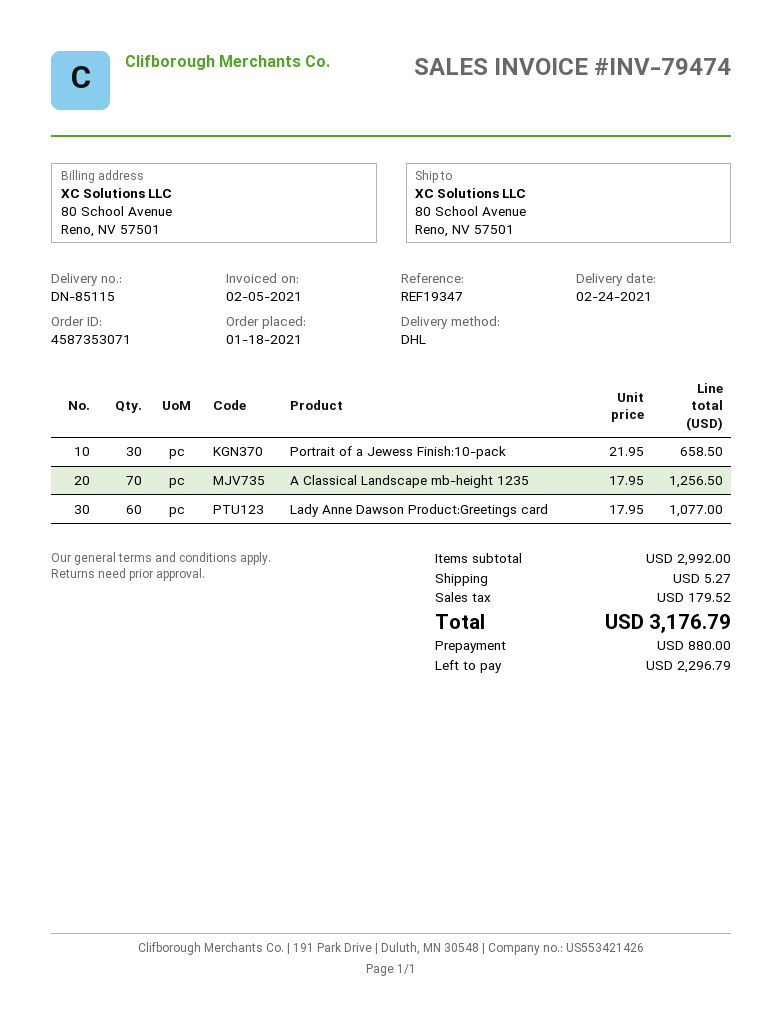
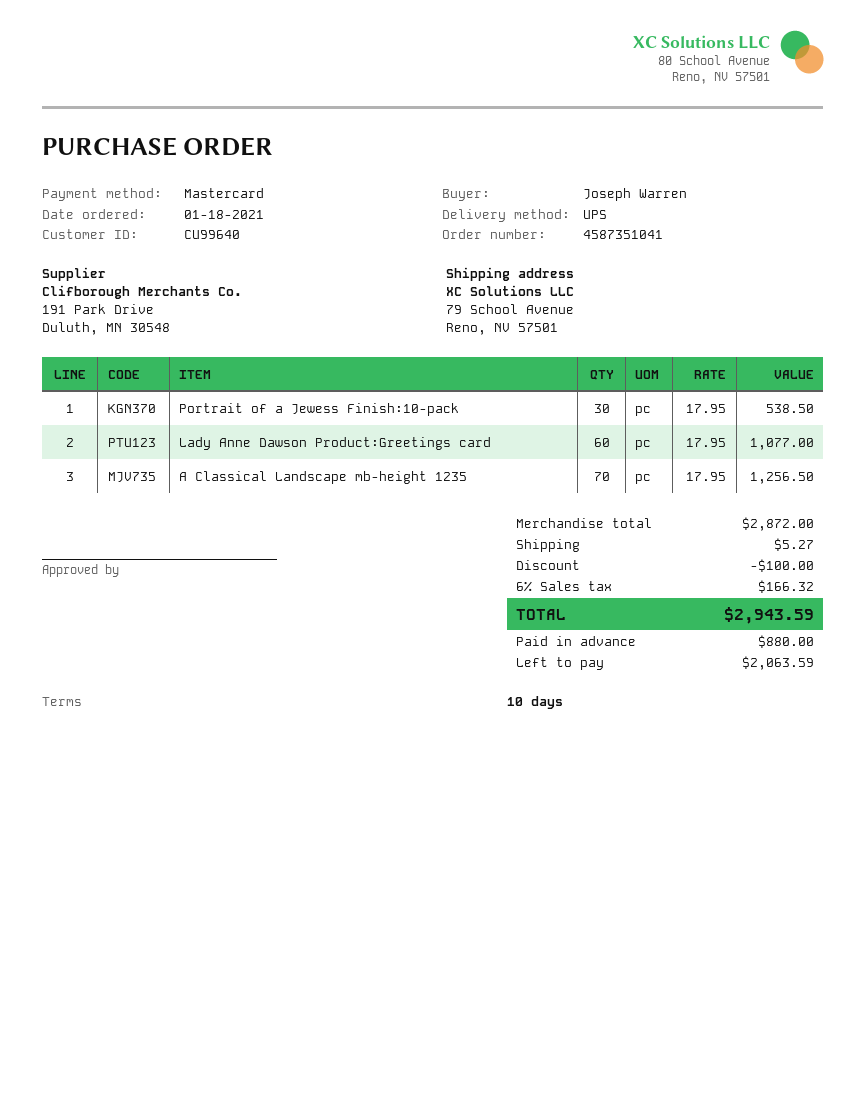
order number: 4587353071 -> 4587351041
shipping method: DHL -> UPS
ship to: 80 School Avenue, Reno, NV 57501 -> 79 School Avenue, Reno, NV 57501
Portrait of a Jewess Finish:10-pack: 30 x 21.95 = 658.50 -> 30 x 17.95 = 538.50
subtotal: 2992.00 -> 2872.00
discount: none -> 100.00
tax: 179.52 -> 166.32
total: 3176.79 -> 2943.59
balance: 2296.79 -> 2063.59

